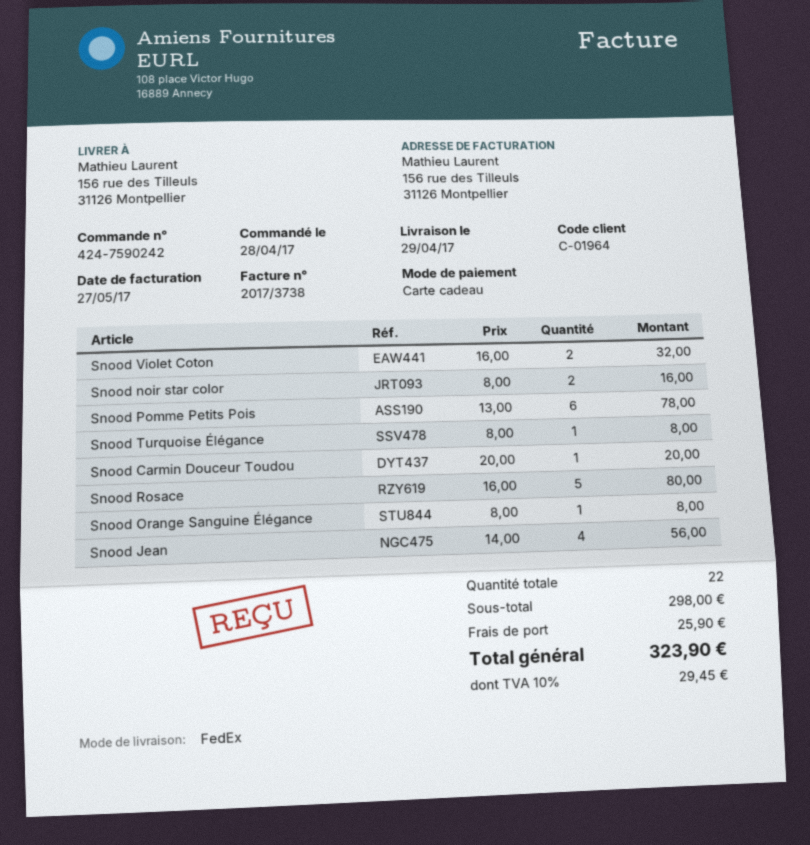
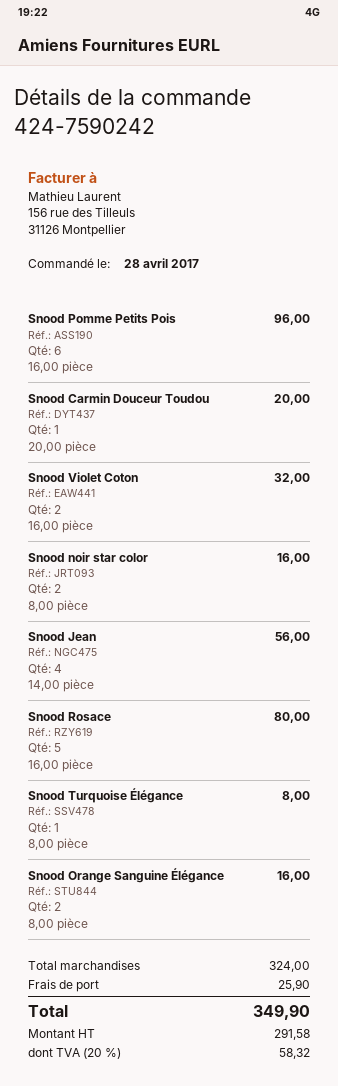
Snood Pomme Petits Pois: 6 x 13.00 = 78.00 -> 6 x 16.00 = 96.00
Snood Orange Sanguine Élégance: 1 x 8.00 = 8.00 -> 2 x 8.00 = 16.00
subtotal: 298.00 -> 324.00
tax: 10% = 29.45 -> 20% = 58.32
total: 323.90 -> 349.90

